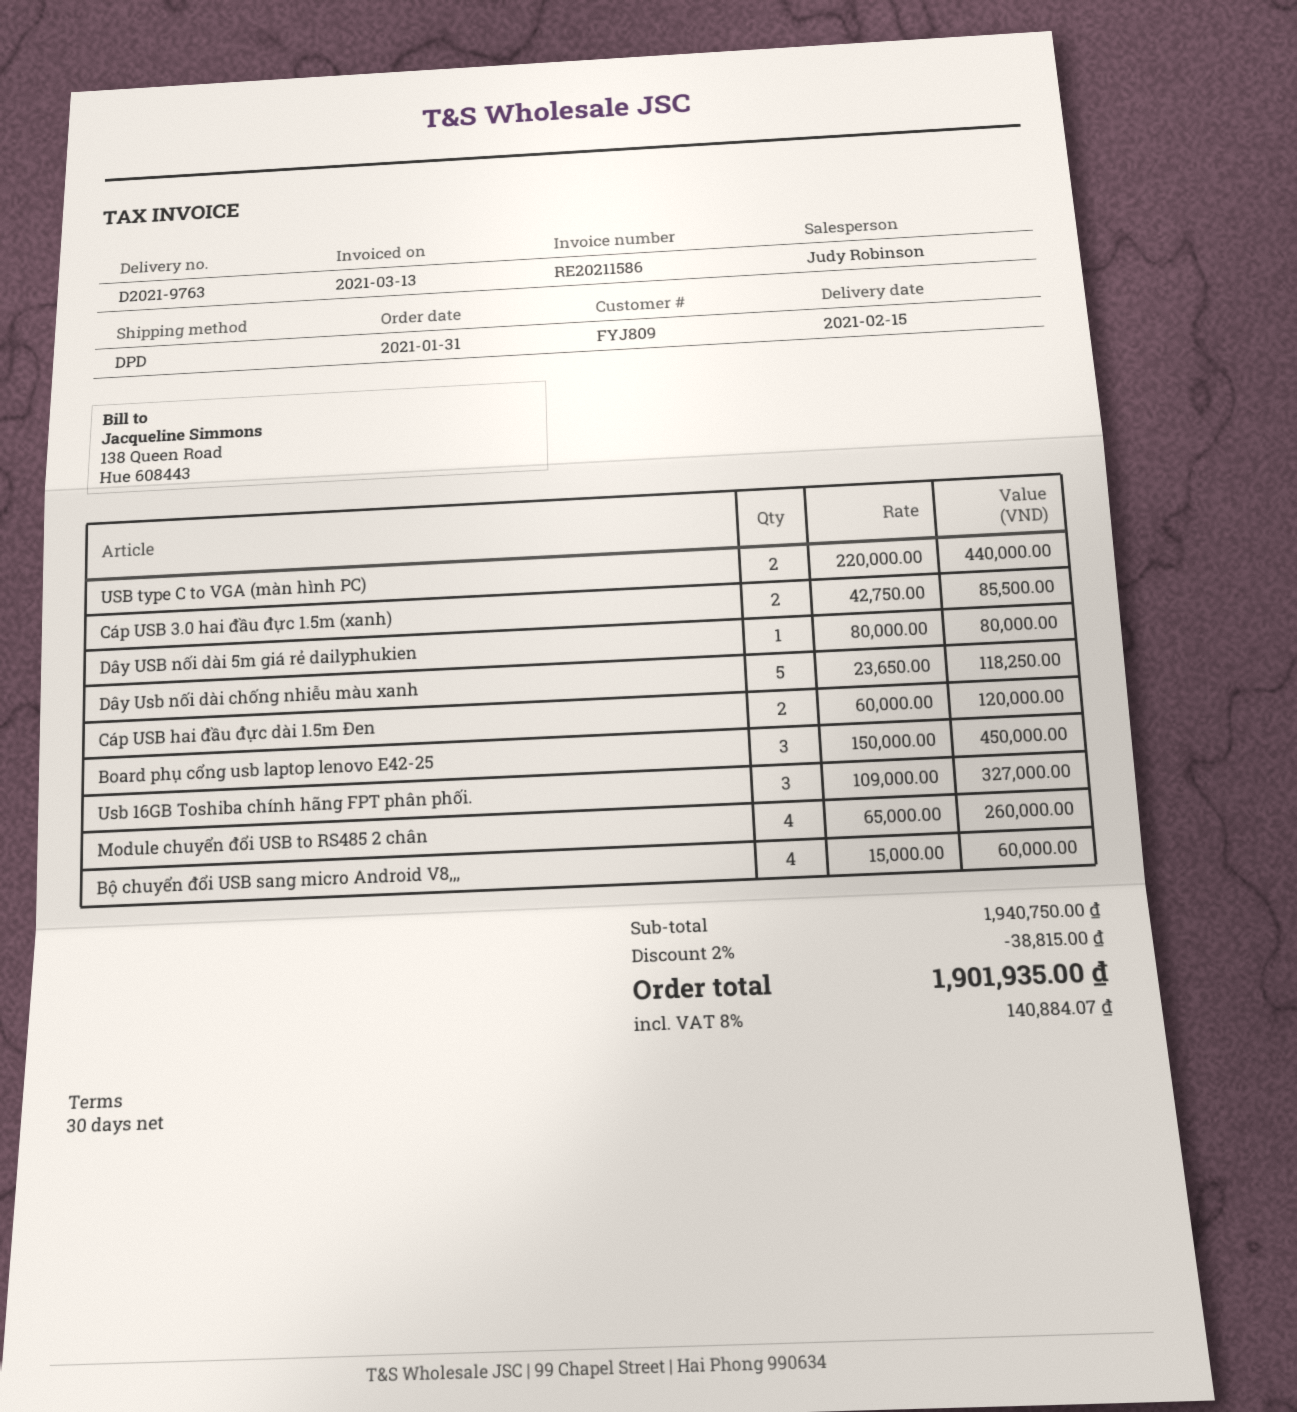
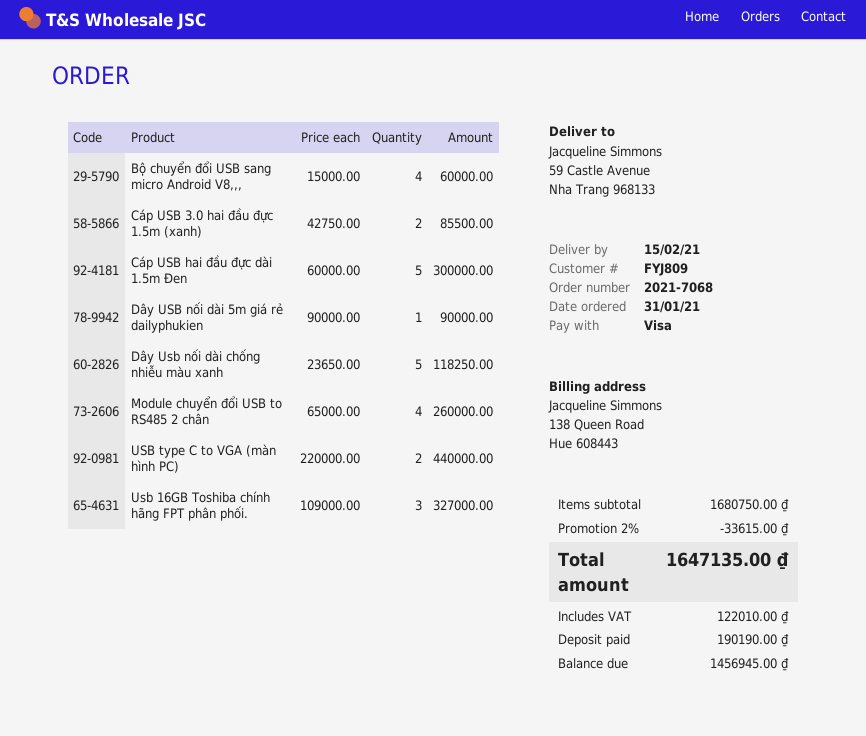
Dây USB nối dài 5m giá rẻ dailyphukien: 1 x 80000.00 = 80000.00 -> 1 x 90000.00 = 90000.00
Cáp USB hai đầu đực dài 1.5m Đen: 2 x 60000.00 = 120000.00 -> 5 x 60000.00 = 300000.00
Board phụ cổng usb laptop lenovo E42-25: 3 x 150000.00 = 450000.00 -> none
subtotal: 1940750.00 -> 1680750.00
discount: 2% = 38815.00 -> 2% = 33615.00
tax: 140884.07 -> 122010.00
total: 1901935.00 -> 1647135.00

